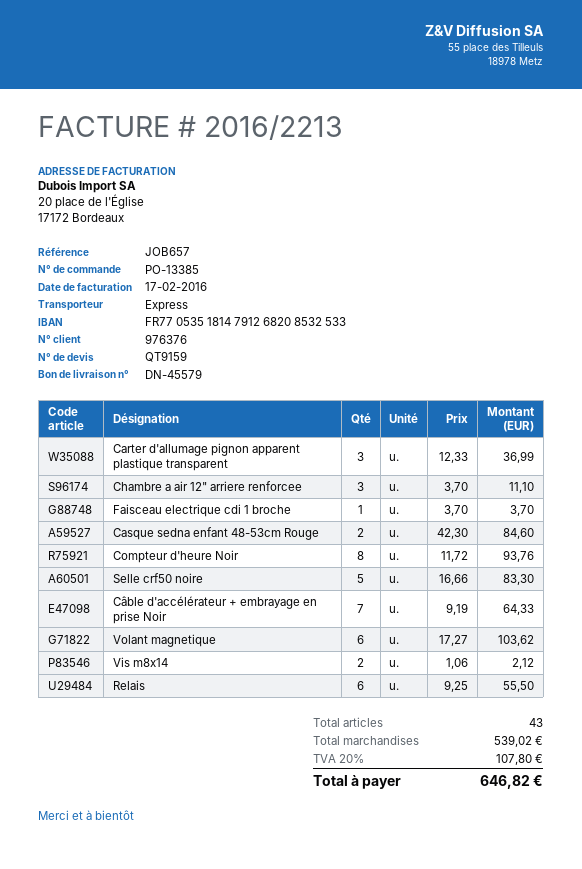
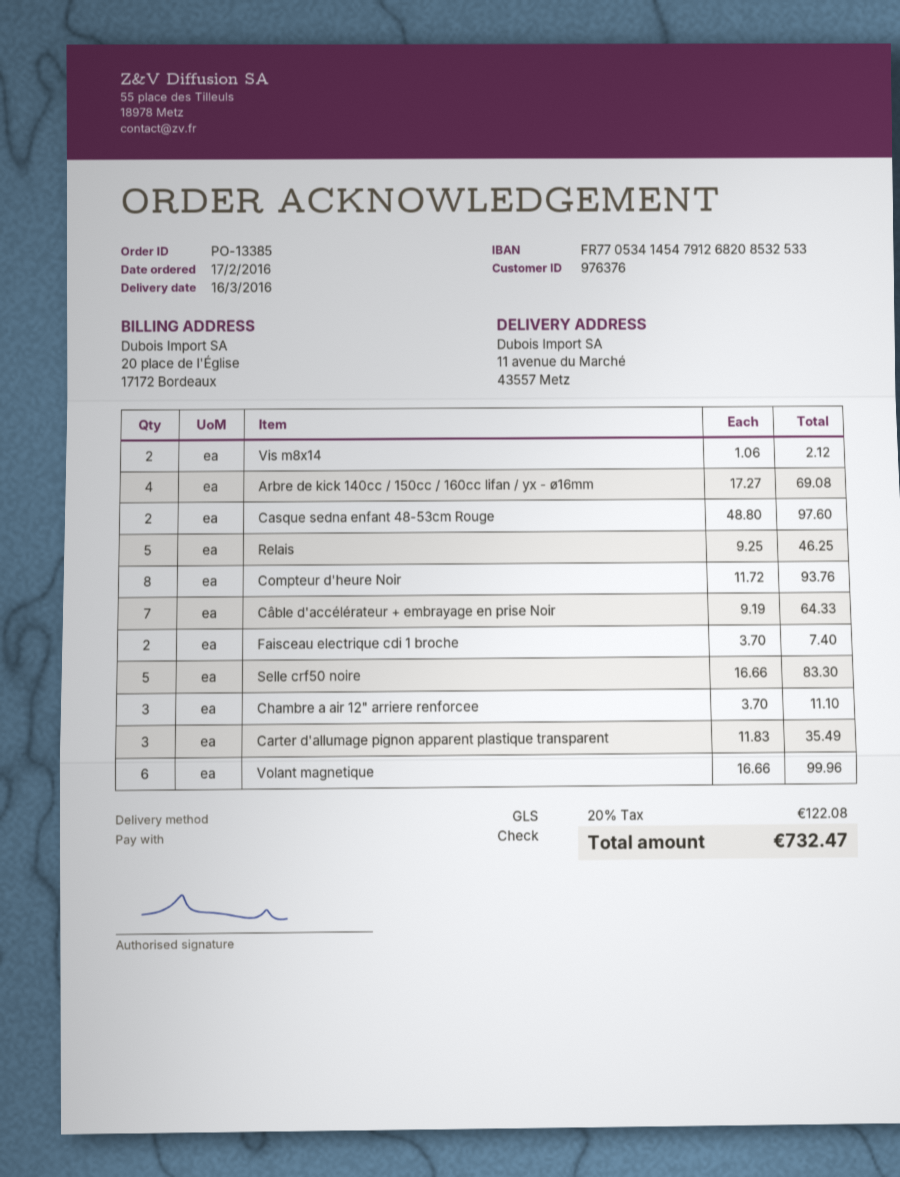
bank account: FR7705351814791268208532533 -> FR7705341454791268208532533
shipping method: express -> GLS
Carter d'allumage pignon apparent plastique transparent: 3 x 12.33 = 36.99 -> 3 x 11.83 = 35.49
Faisceau electrique cdi 1 broche: 1 x 3.70 = 3.70 -> 2 x 3.70 = 7.40
Casque sedna enfant 48-53cm Rouge: 2 x 42.30 = 84.60 -> 2 x 48.80 = 97.60
Volant magnetique: 6 x 17.27 = 103.62 -> 6 x 16.66 = 99.96
Relais: 6 x 9.25 = 55.50 -> 5 x 9.25 = 46.25
Arbre de kick 140cc / 150cc / 160cc lifan / yx - ø16mm: none -> 4 x 17.27 = 69.08
tax: 20% = 107.80 -> 20% = 122.08
total: 646.82 -> 732.47

